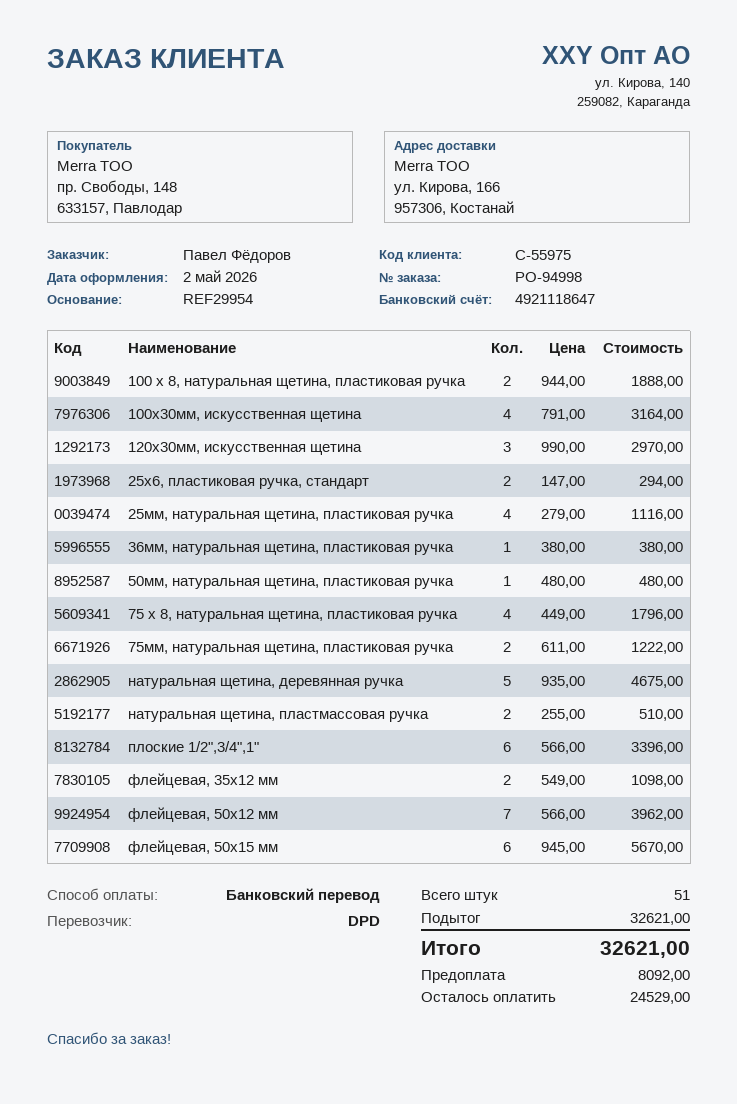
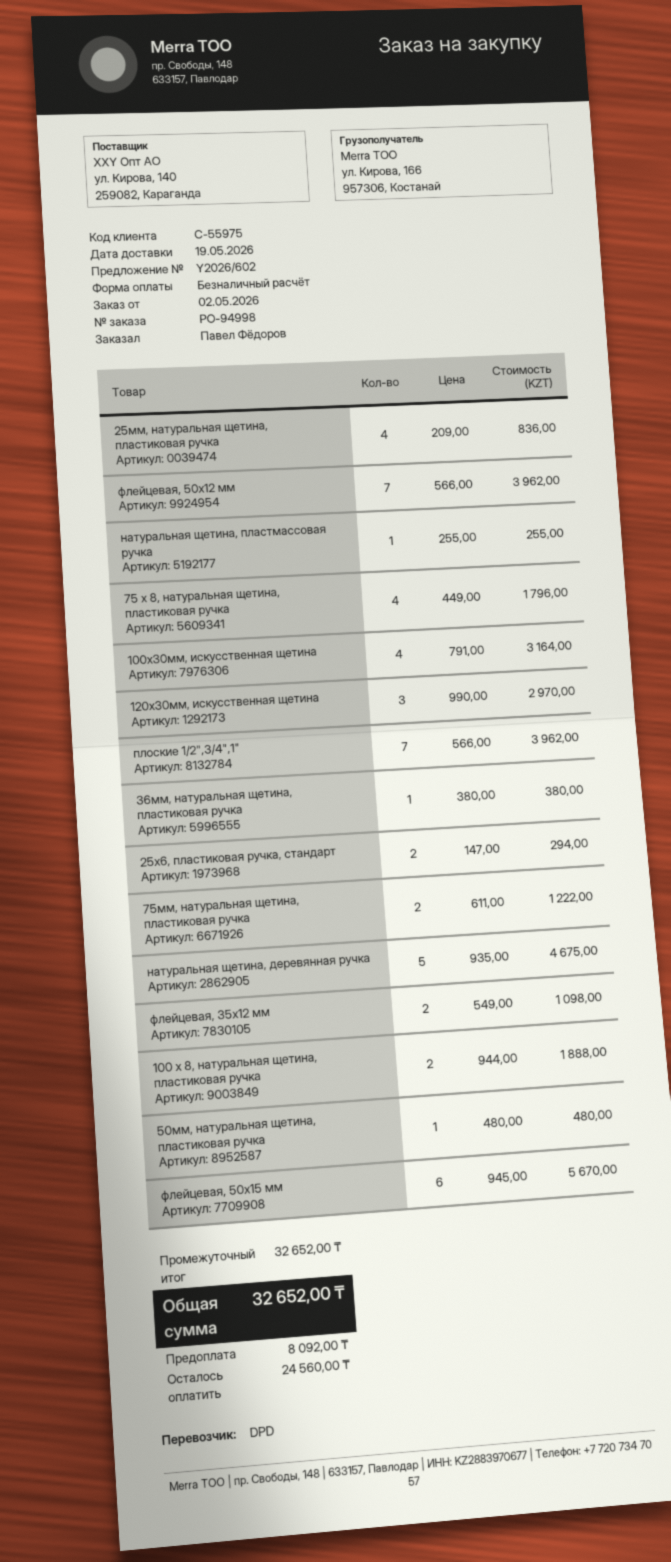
25мм, натуральная щетина, пластиковая ручка: 4 x 279.00 = 1116.00 -> 4 x 209.00 = 836.00
натуральная щетина, пластмассовая ручка: 2 x 255.00 = 510.00 -> 1 x 255.00 = 255.00
плоские 1/2",3/4",1": 6 x 566.00 = 3396.00 -> 7 x 566.00 = 3962.00
subtotal: 32621.00 -> 32652.00
total: 32621.00 -> 32652.00
balance: 24529.00 -> 24560.00

